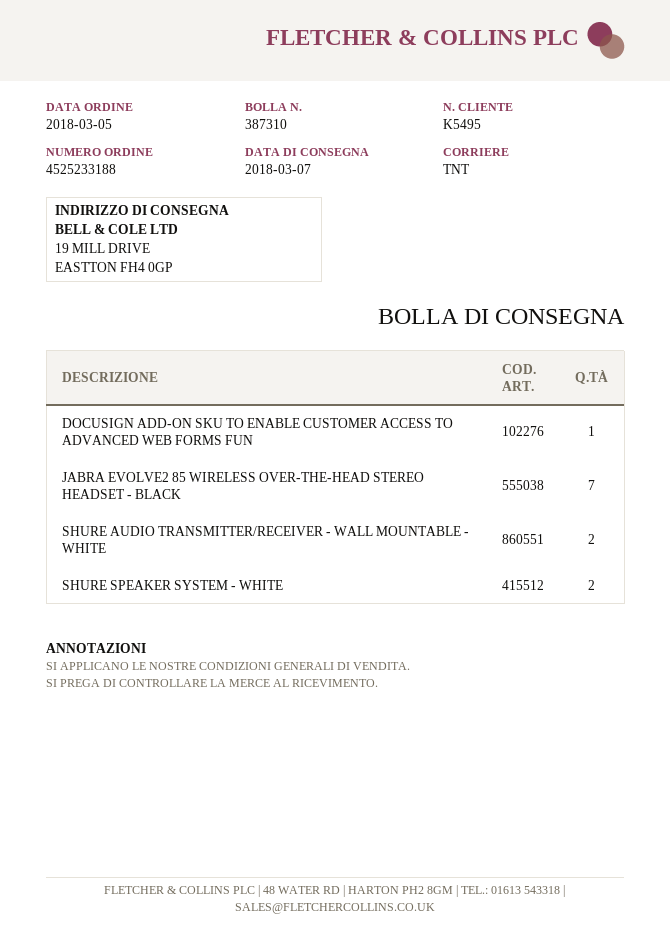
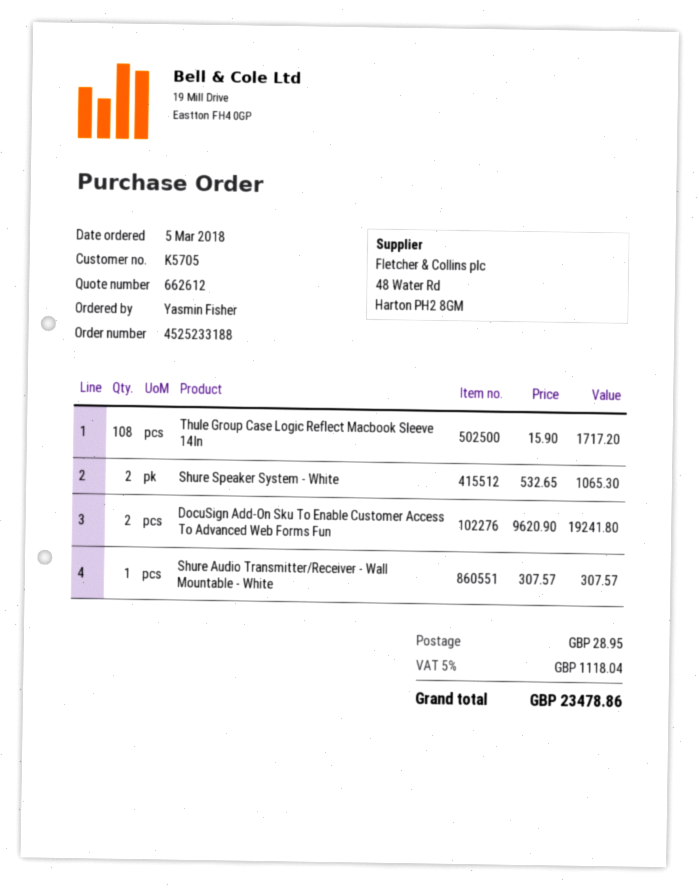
customer number: K5495 -> K5705
DOCUSIGN ADD-ON SKU TO ENABLE CUSTOMER ACCESS TO ADVANCED WEB FORMS FUN: 1 -> 2
JABRA EVOLVE2 85 WIRELESS OVER-THE-HEAD STEREO HEADSET - BLACK: 7 -> none
SHURE AUDIO TRANSMITTER/RECEIVER - WALL MOUNTABLE - WHITE: 2 -> 1
Thule Group Case Logic Reflect Macbook Sleeve 14In: none -> 108

